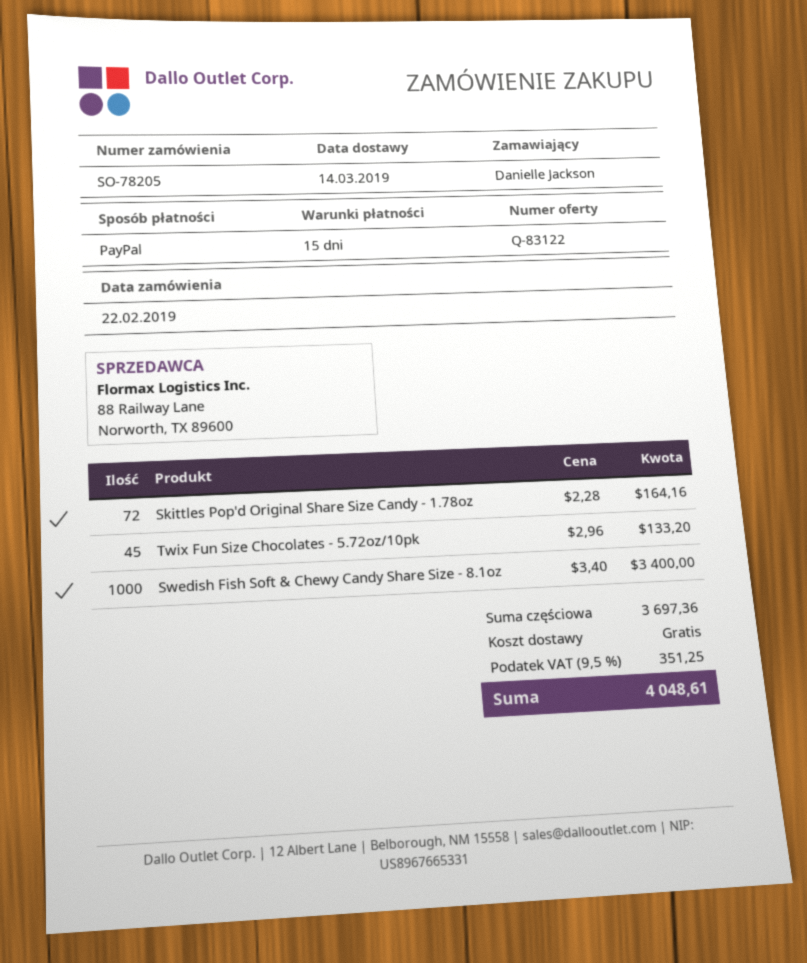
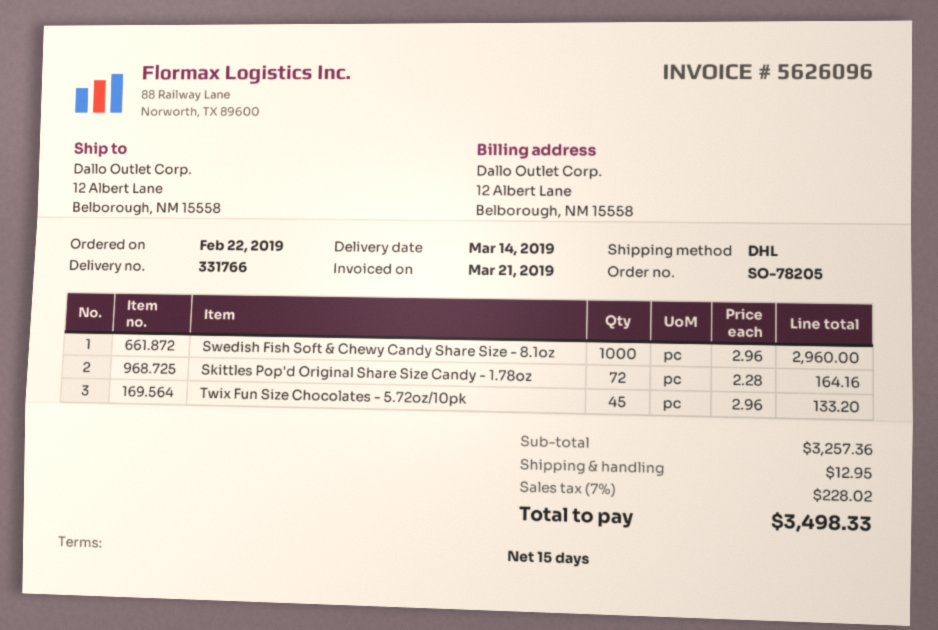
Swedish Fish Soft & Chewy Candy Share Size - 8.1oz: 1000 x 3.40 = 3400.00 -> 1000 x 2.96 = 2960.00
subtotal: 3697.36 -> 3257.36
shipping: 0.00 -> 12.95
tax: 9.5% = 351.25 -> 7% = 228.02
total: 4048.61 -> 3498.33

